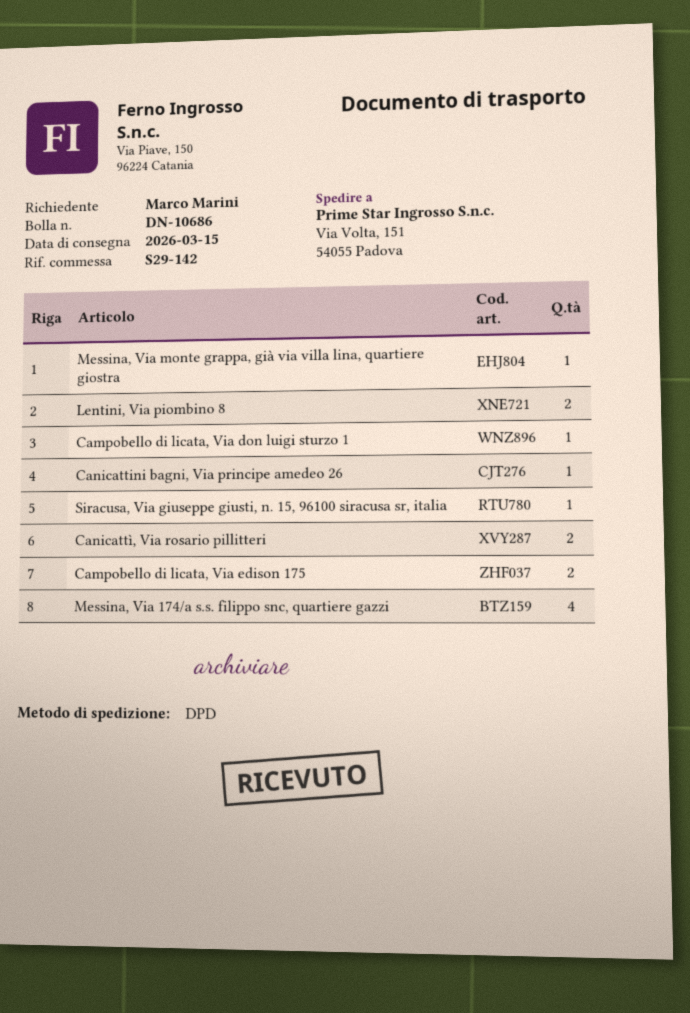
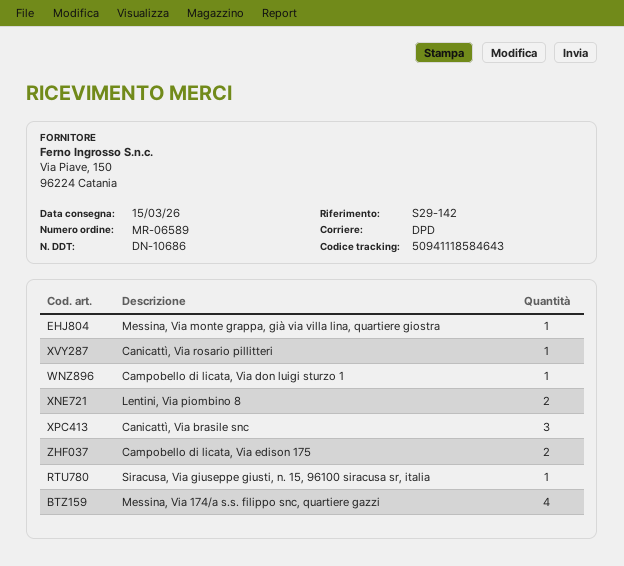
Canicattini bagni, Via principe amedeo 26: 1 -> none
Canicattì, Via rosario pillitteri: 2 -> 1
Canicattì, Via brasile snc: none -> 3

